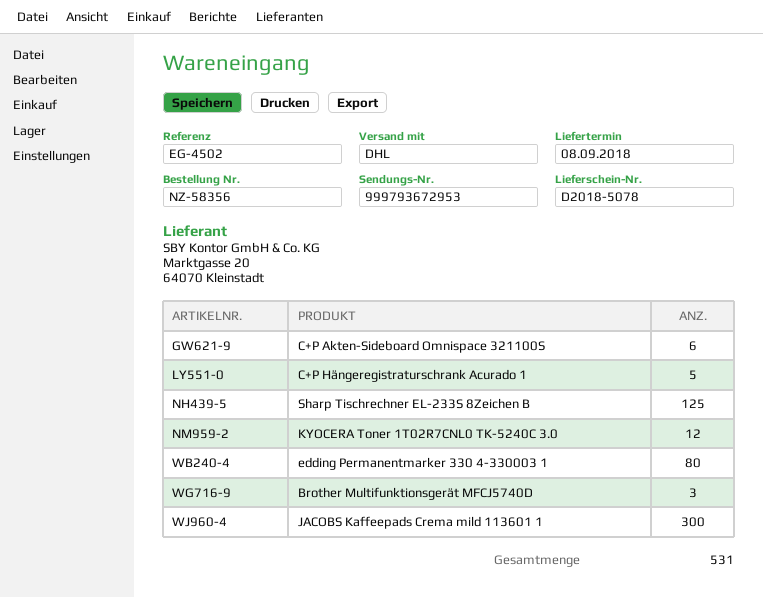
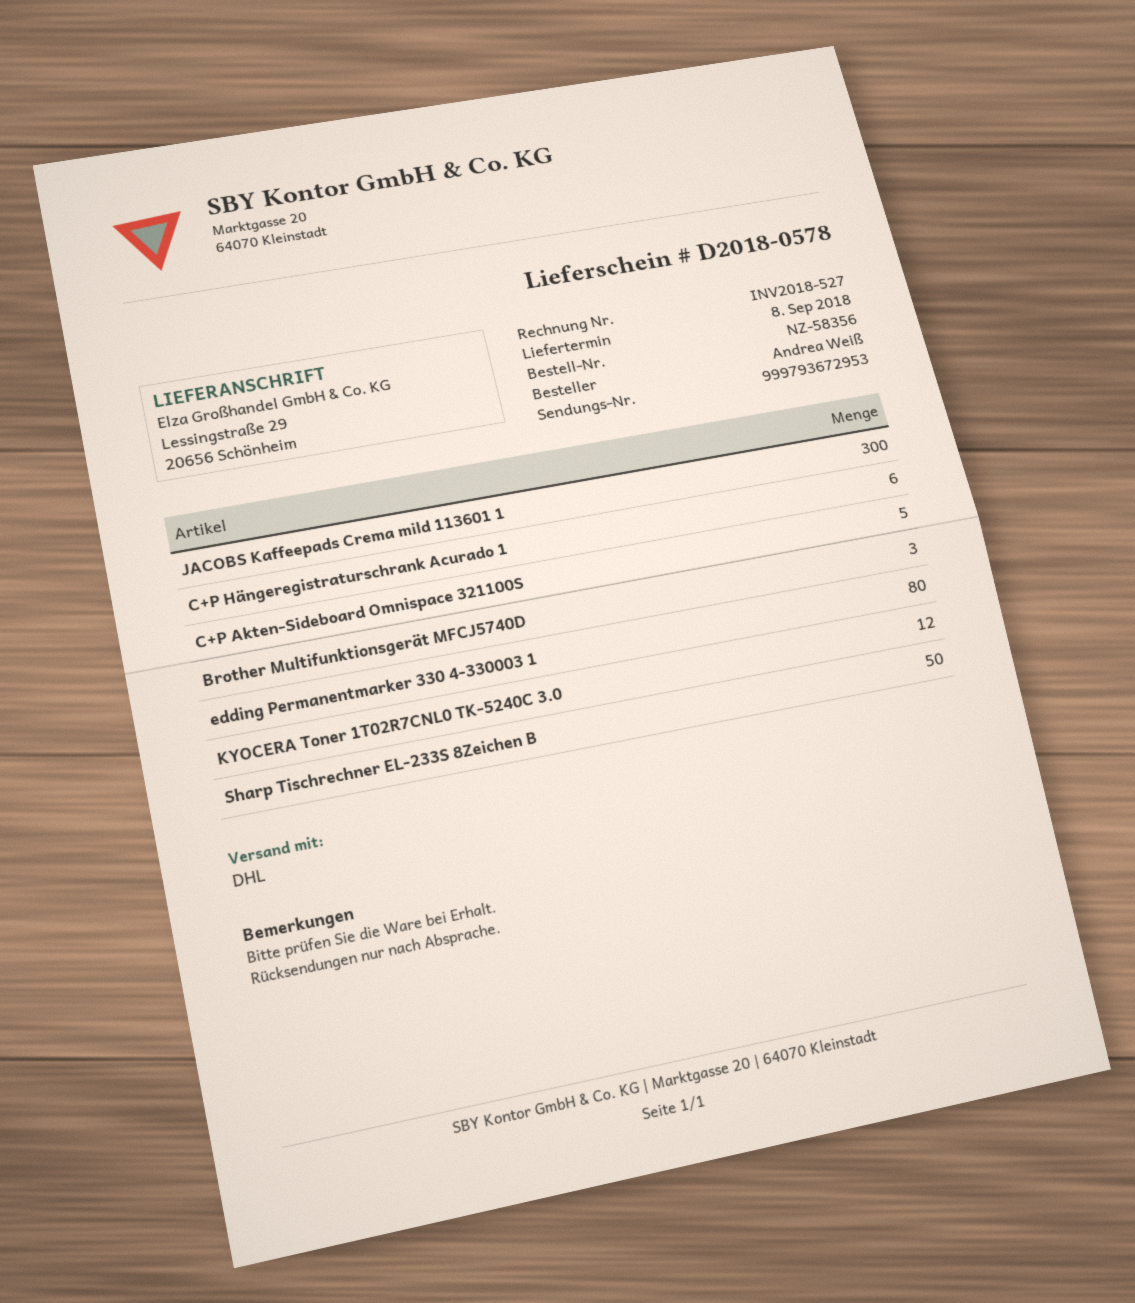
delivery note number: D2018-5078 -> D2018-0578
C+P Akten-Sideboard Omnispace 321100S: 6 -> 5
C+P Hängeregistraturschrank Acurado 1: 5 -> 6
Sharp Tischrechner EL-233S 8Zeichen B: 125 -> 50

